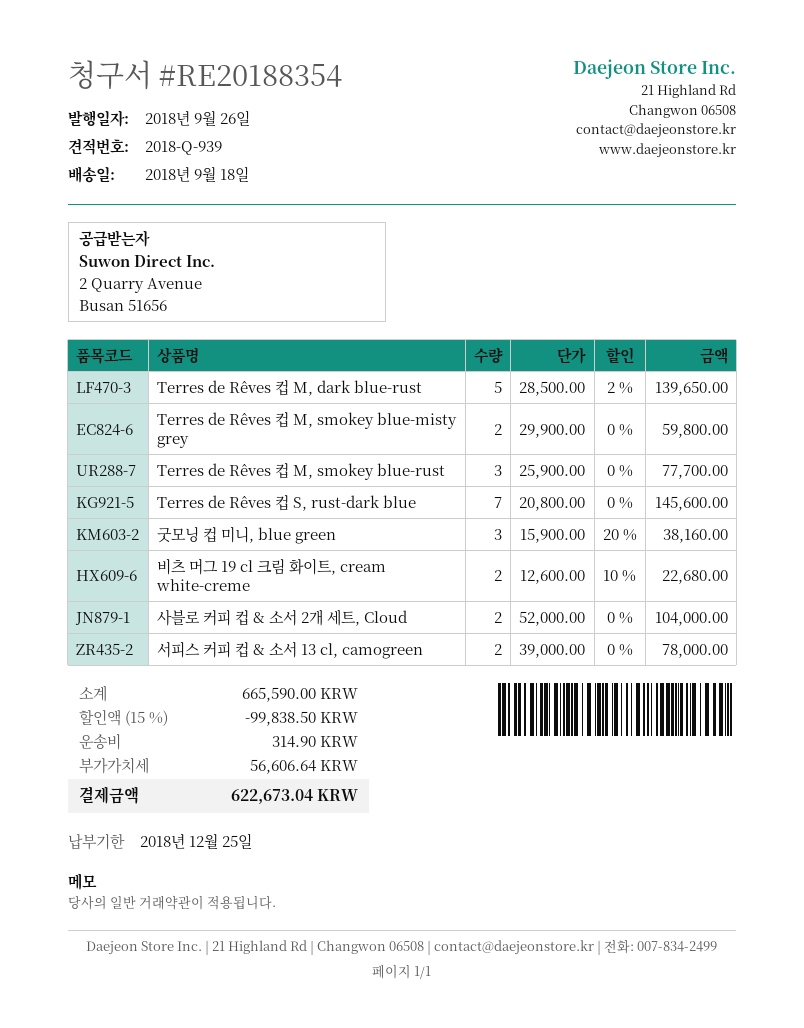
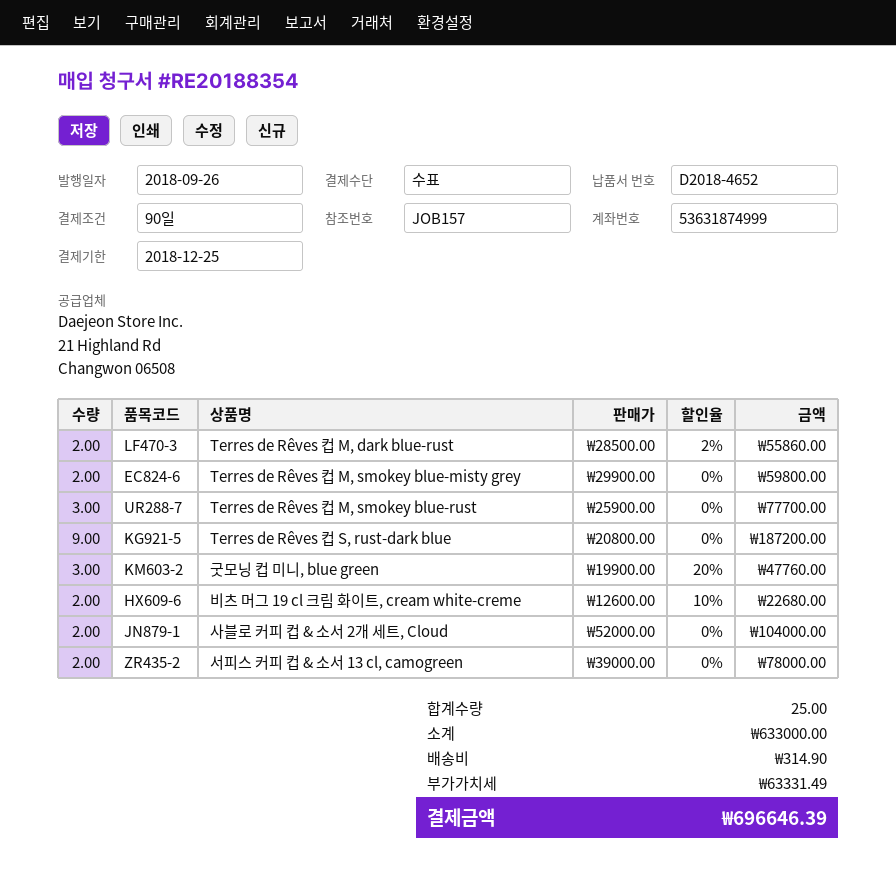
Terres de Rêves 컵 M, dark blue-rust: 5 x 28500.00 - 2% = 139650.00 -> 2 x 28500.00 - 2% = 55860.00
Terres de Rêves 컵 S, rust-dark blue: 7 x 20800.00 = 145600.00 -> 9 x 20800.00 = 187200.00
굿모닝 컵 미니, blue green: 3 x 15900.00 - 20% = 38160.00 -> 3 x 19900.00 - 20% = 47760.00
subtotal: 665590.00 -> 633000.00
discount: 15% = 99838.50 -> none
tax: 56606.64 -> 63331.49
total: 622673.04 -> 696646.39

